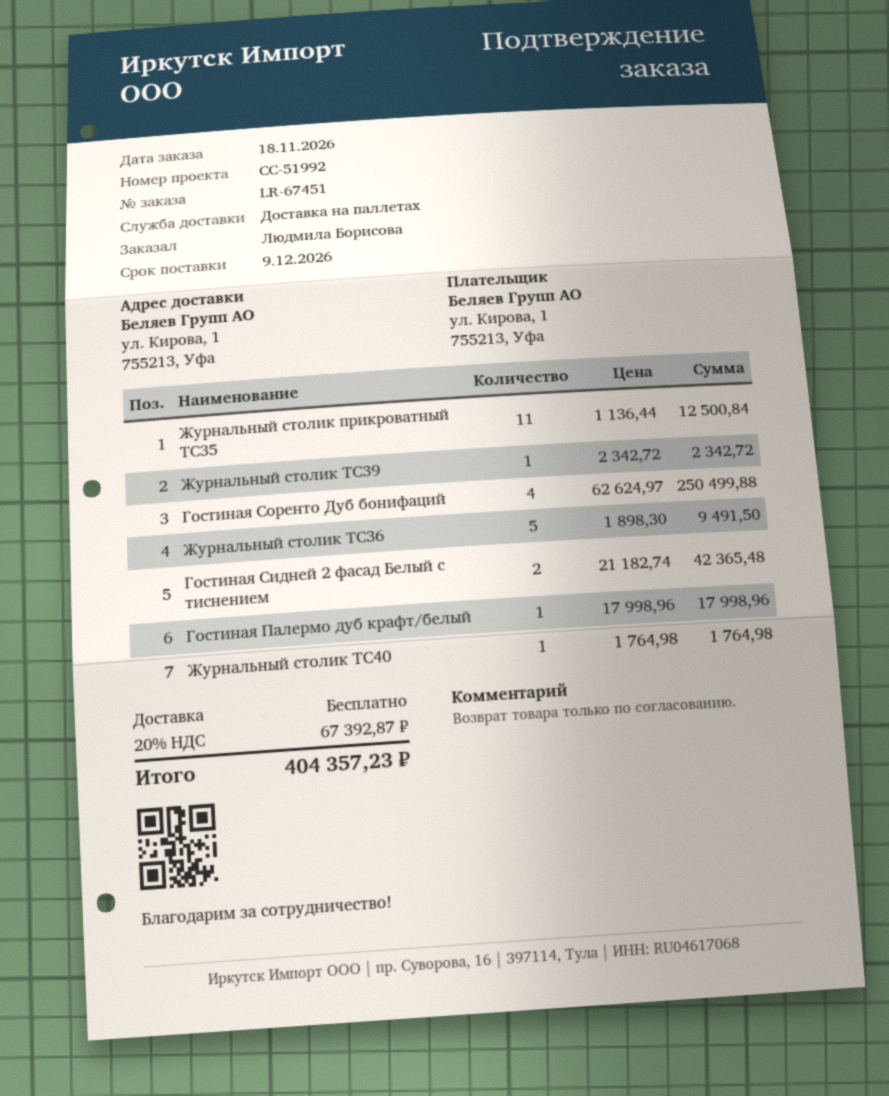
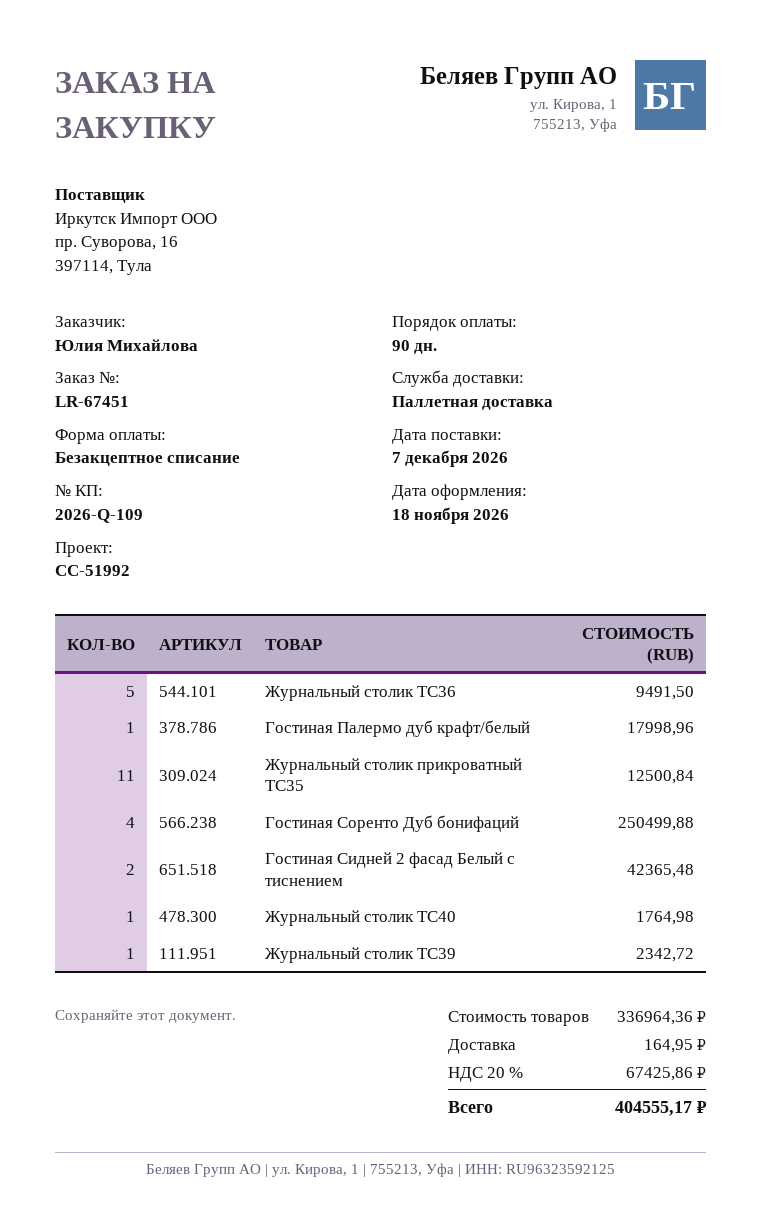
delivery date: 2026-12-09 -> 2026-12-07
ordered by: Людмила Борисова -> Юлия Михайлова
shipping: 0.00 -> 164.95
tax: 20% = 67392.87 -> 20% = 67425.86
total: 404357.23 -> 404555.17

